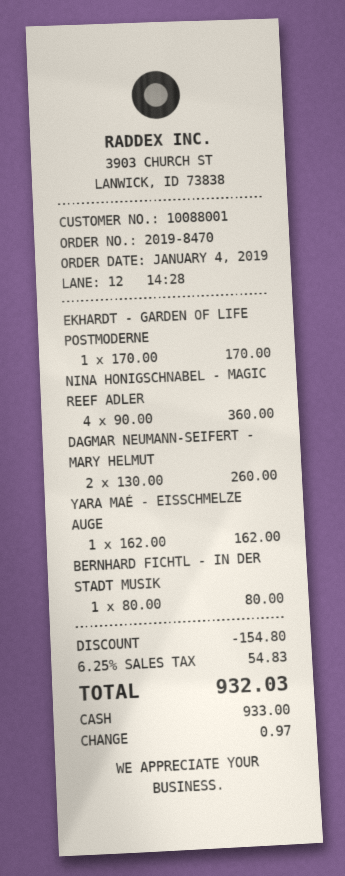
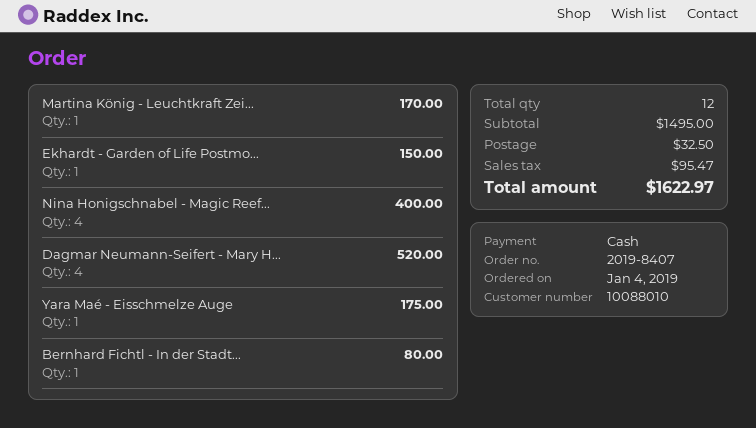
order number: 2019-8470 -> 2019-8407
customer number: 10088001 -> 10088010
EKHARDT - GARDEN OF LIFE POSTMODERNE: 1 for 170.00 -> 1 for 150.00
NINA HONIGSCHNABEL - MAGIC REEF ADLER: 4 for 360.00 -> 4 for 400.00
DAGMAR NEUMANN-SEIFERT - MARY HELMUT: 2 for 260.00 -> 4 for 520.00
YARA MAÉ - EISSCHMELZE AUGE: 1 for 162.00 -> 1 for 175.00
Martina König - Leuchtkraft Zei...: none -> 1 for 170.00
discount: 154.80 -> none
shipping: none -> 32.50
tax: 54.83 -> 95.47
total: 932.03 -> 1622.97

